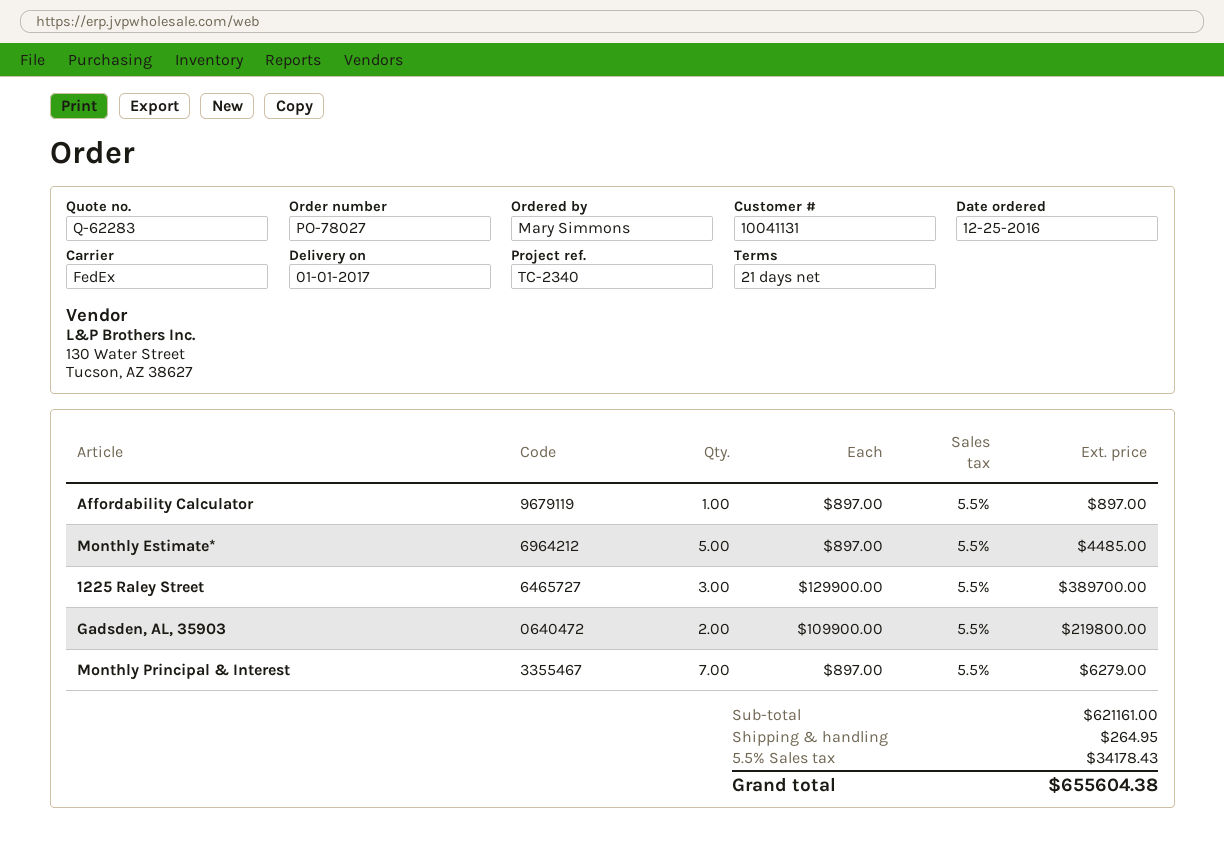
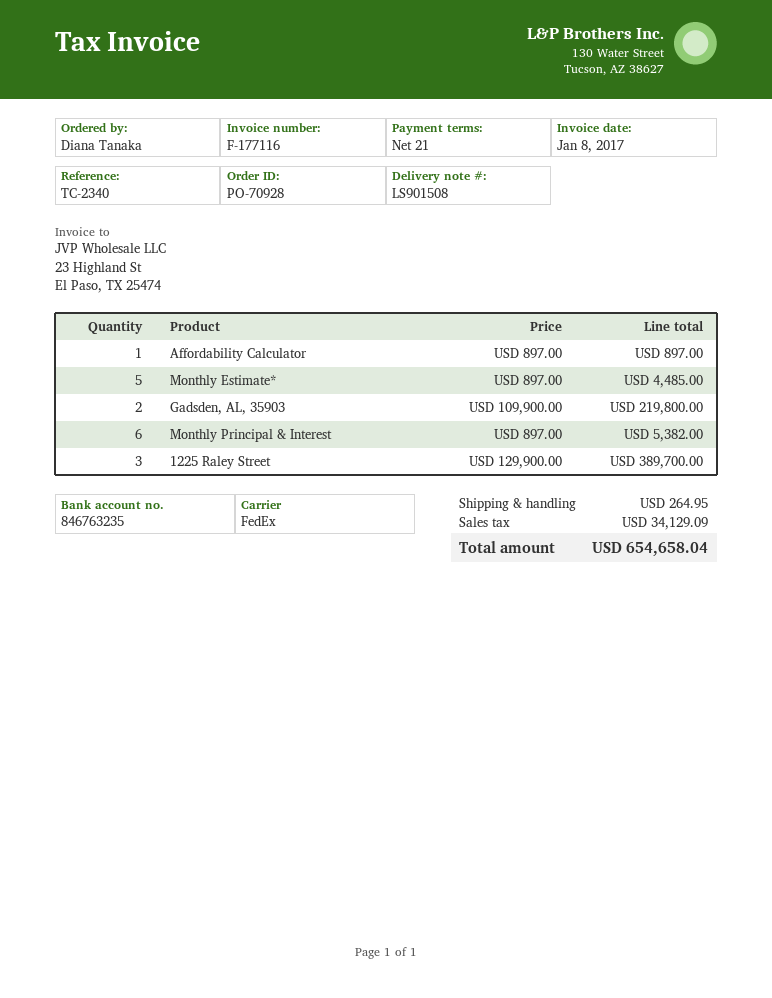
order number: PO-78027 -> PO-70928
ordered by: Mary Simmons -> Diana Tanaka
Monthly Principal & Interest: 7 x 897.00 = 6279.00 -> 6 x 897.00 = 5382.00
tax: 34178.43 -> 34129.09
total: 655604.38 -> 654658.04

